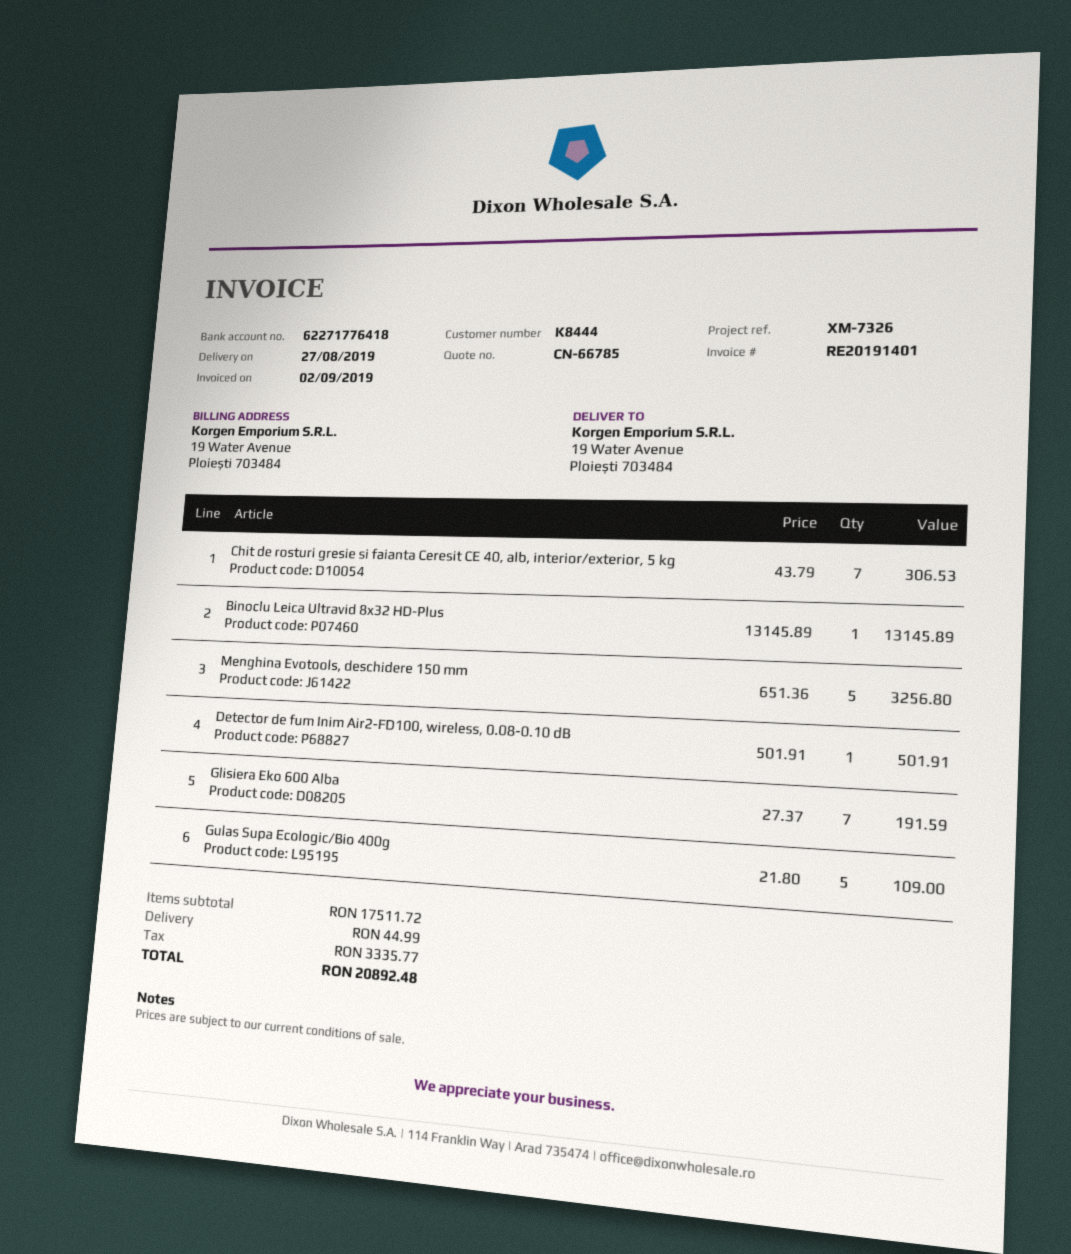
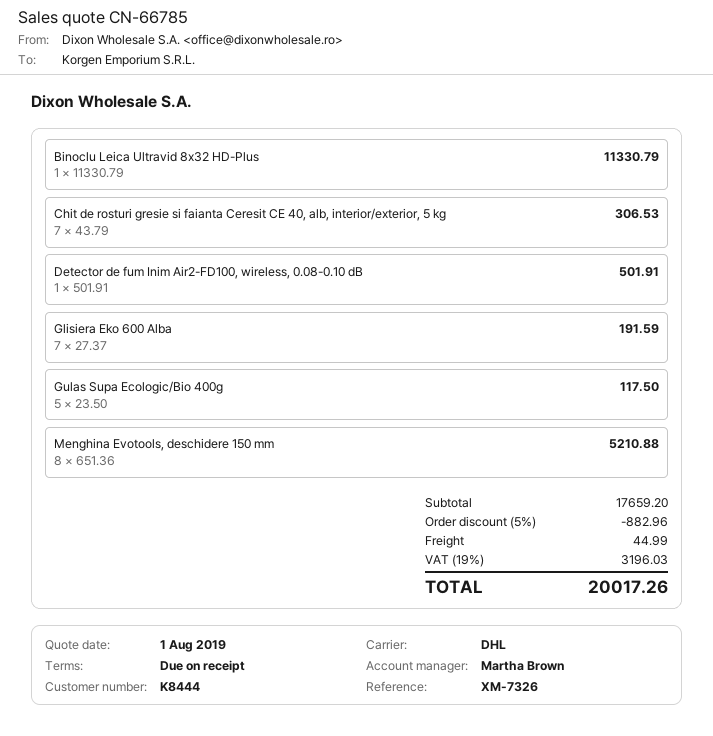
Binoclu Leica Ultravid 8x32 HD-Plus: 1 x 13145.89 = 13145.89 -> 1 x 11330.79 = 11330.79
Menghina Evotools, deschidere 150 mm: 5 x 651.36 = 3256.80 -> 8 x 651.36 = 5210.88
Gulas Supa Ecologic/Bio 400g: 5 x 21.80 = 109.00 -> 5 x 23.50 = 117.50
subtotal: 17511.72 -> 17659.20
discount: none -> 5% = 882.96
tax: 3335.77 -> 3196.03
total: 20892.48 -> 20017.26

